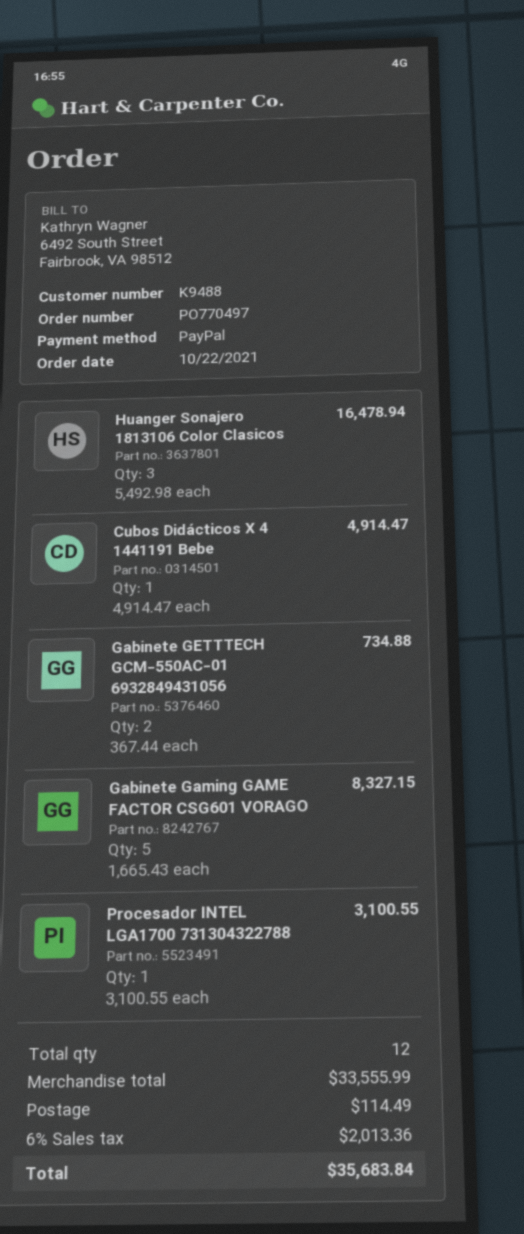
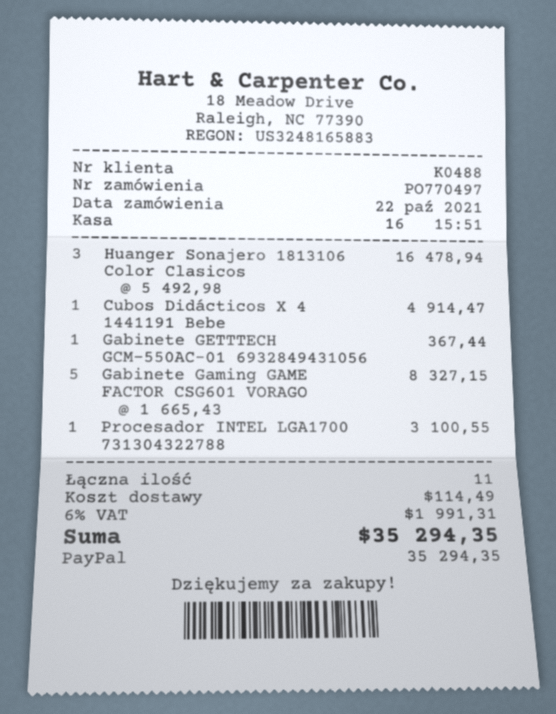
customer number: K9488 -> K0488
Gabinete GETTTECH GCM-550AC-01 6932849431056: 2 x 367.44 = 734.88 -> 1 x 367.44 = 367.44
total quantity: 12 -> 11
tax: 6% = 2013.36 -> 6% = 1991.31
total: 35683.84 -> 35294.35

